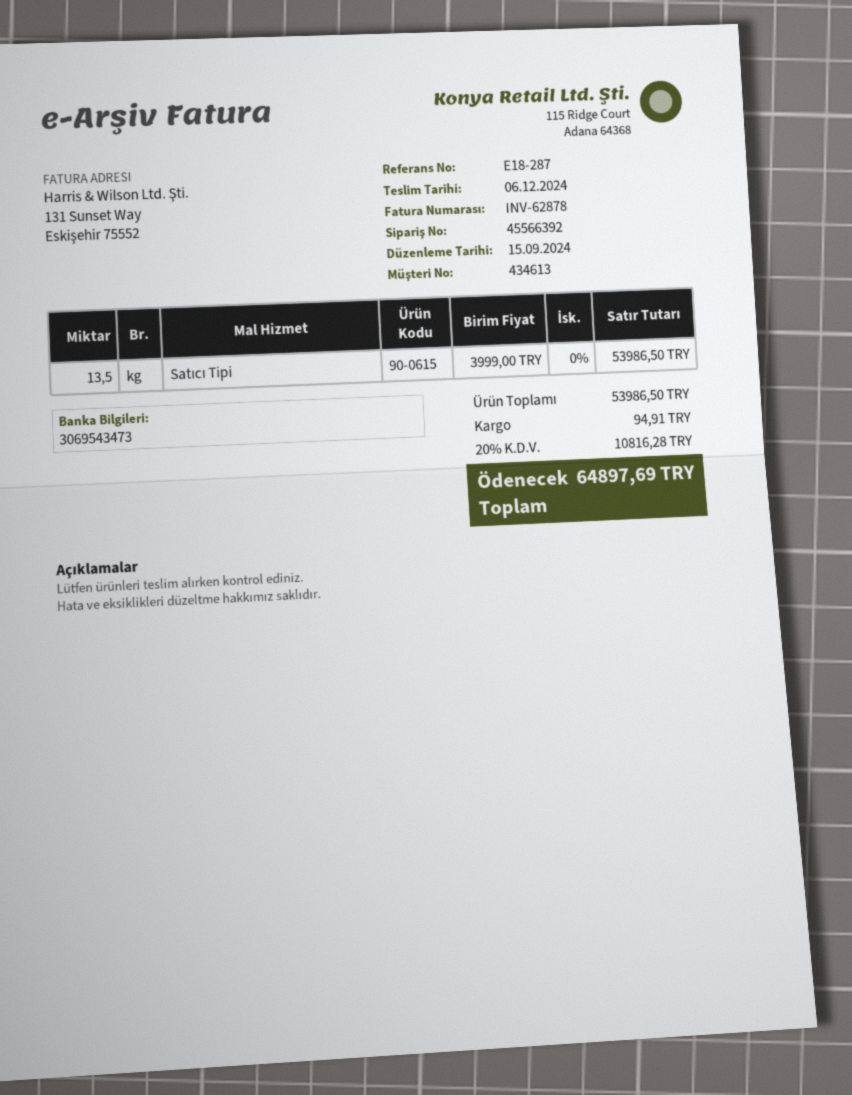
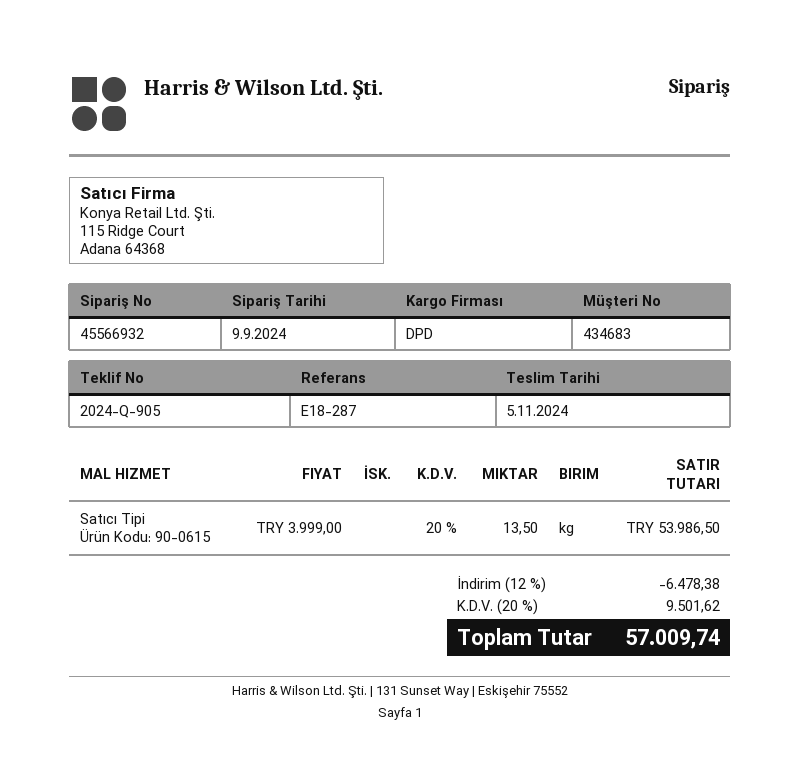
order number: 45566392 -> 45566932
delivery date: 2024-12-06 -> 2024-11-05
customer number: 434613 -> 434683
discount: none -> 12% = 6478.38
shipping: 94.91 -> none
tax: 20% = 10816.28 -> 20% = 9501.62
total: 64897.69 -> 57009.74

